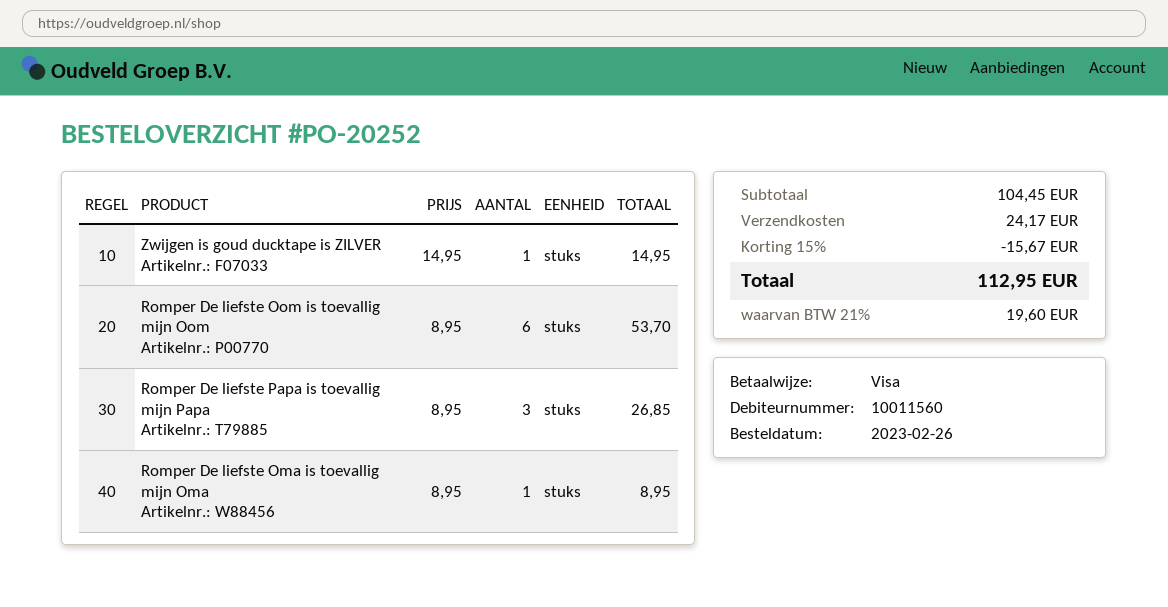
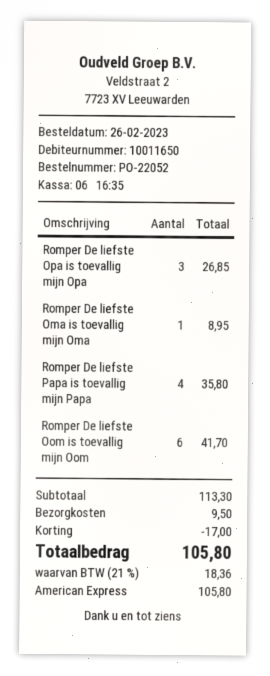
order number: PO-20252 -> PO-22052
customer number: 10011560 -> 10011650
payment method: Visa -> American Express
Zwijgen is goud ducktape is ZILVER: 1 for 14.95 -> none
Romper De liefste Oom is toevallig mijn Oom: 6 for 53.70 -> 6 for 41.70
Romper De liefste Papa is toevallig mijn Papa: 3 for 26.85 -> 4 for 35.80
Romper De liefste Opa is toevallig mijn Opa: none -> 3 for 26.85
subtotal: 104.45 -> 113.30
discount: 15.67 -> 17.00
shipping: 24.17 -> 9.50
tax: 21% = 19.60 -> 21% = 18.36
total: 112.95 -> 105.80

